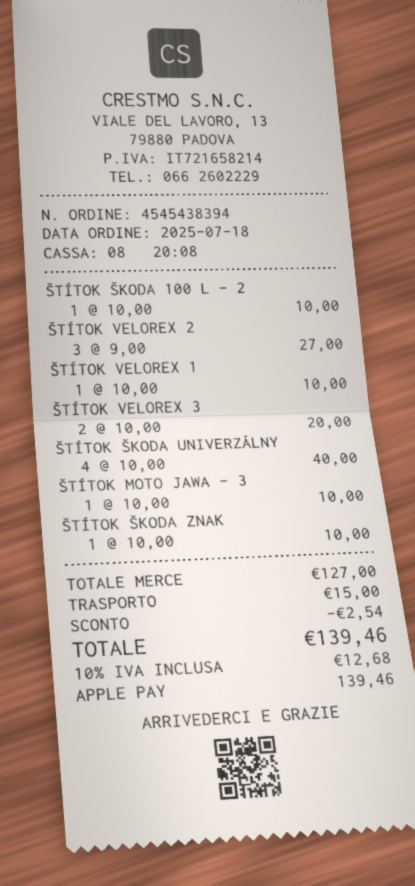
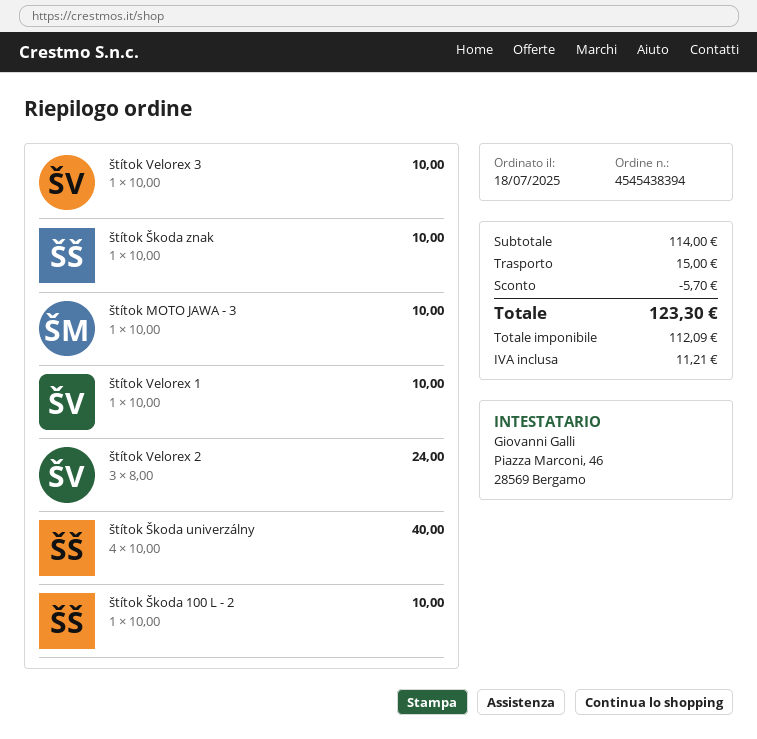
ŠTÍTOK VELOREX 2: 3 x 9.00 = 27.00 -> 3 x 8.00 = 24.00
ŠTÍTOK VELOREX 3: 2 x 10.00 = 20.00 -> 1 x 10.00 = 10.00
subtotal: 127.00 -> 114.00
discount: 2.54 -> 5.70
tax: 12.68 -> 11.21
total: 139.46 -> 123.30

